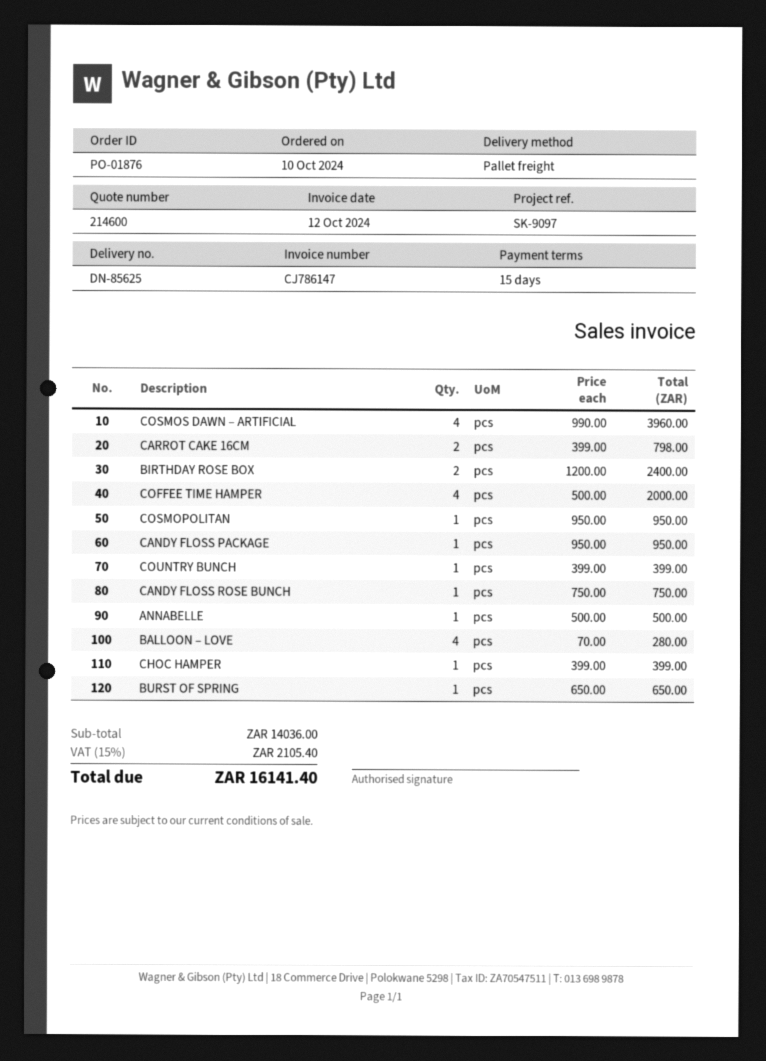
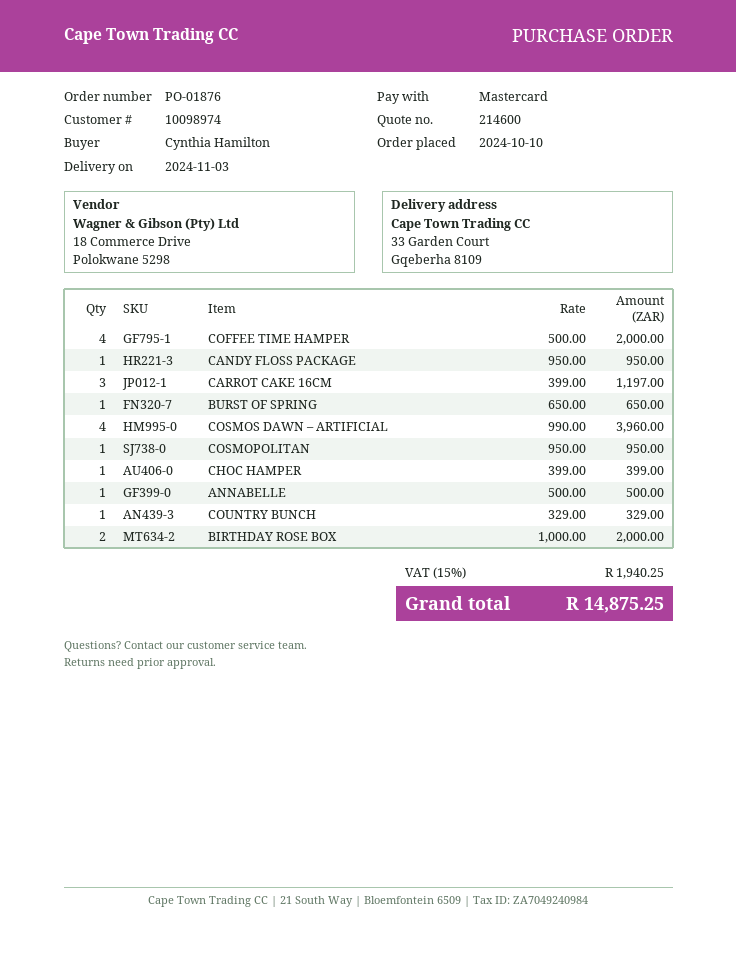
CARROT CAKE 16CM: 2 x 399.00 = 798.00 -> 3 x 399.00 = 1197.00
BIRTHDAY ROSE BOX: 2 x 1200.00 = 2400.00 -> 2 x 1000.00 = 2000.00
COUNTRY BUNCH: 1 x 399.00 = 399.00 -> 1 x 329.00 = 329.00
CANDY FLOSS ROSE BUNCH: 1 x 750.00 = 750.00 -> none
BALLOON – LOVE: 4 x 70.00 = 280.00 -> none
tax: 15% = 2105.40 -> 15% = 1940.25
total: 16141.40 -> 14875.25

